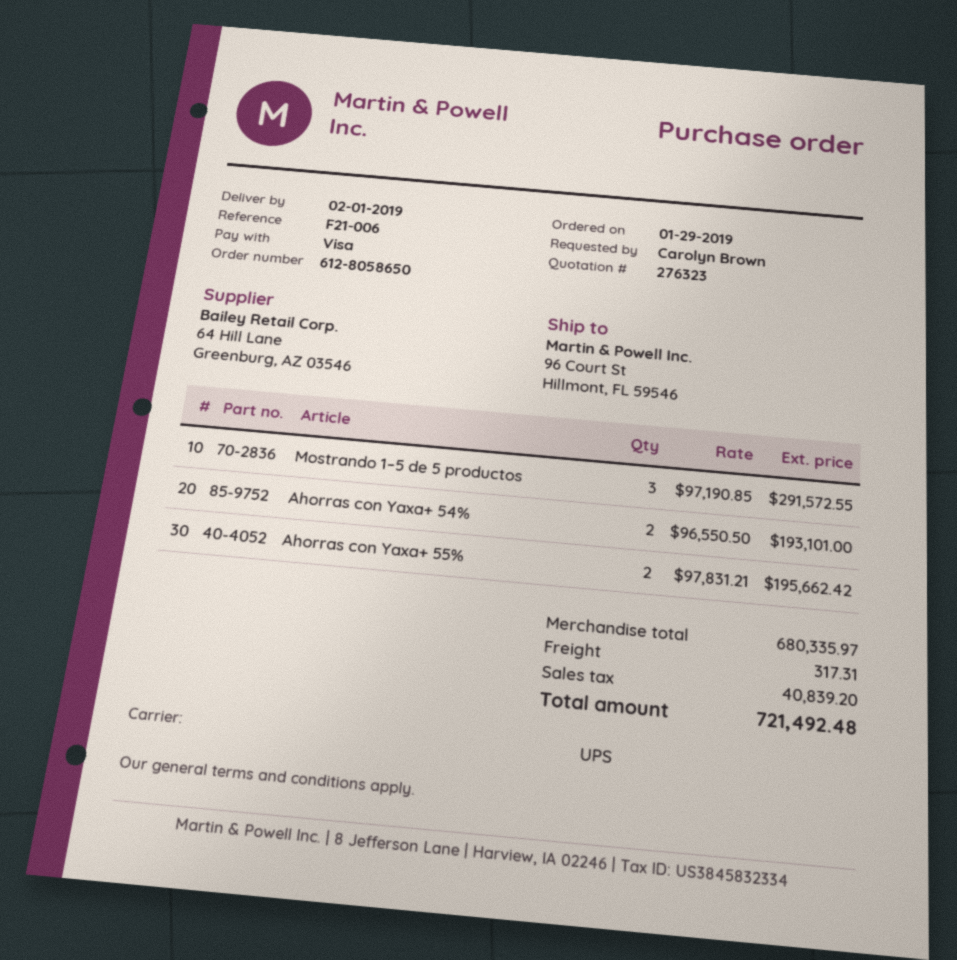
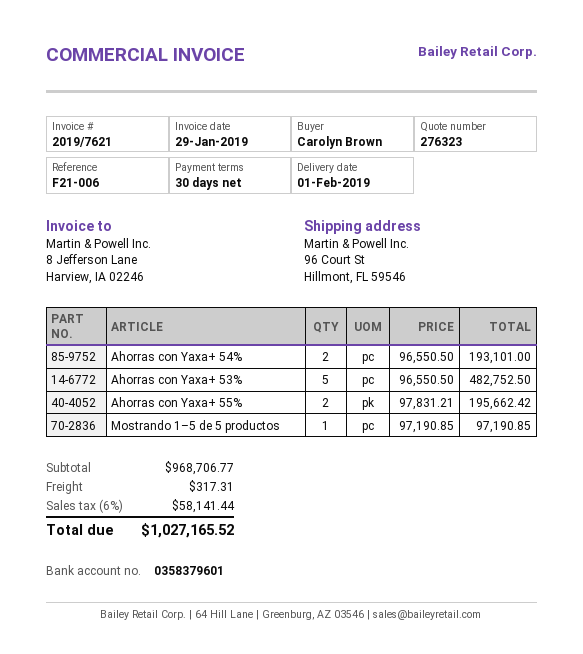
Mostrando 1–5 de 5 productos: 3 x 97190.85 = 291572.55 -> 1 x 97190.85 = 97190.85
Ahorras con Yaxa+ 53%: none -> 5 x 96550.50 = 482752.50
subtotal: 680335.97 -> 968706.77
tax: 40839.20 -> 58141.44
total: 721492.48 -> 1027165.52

